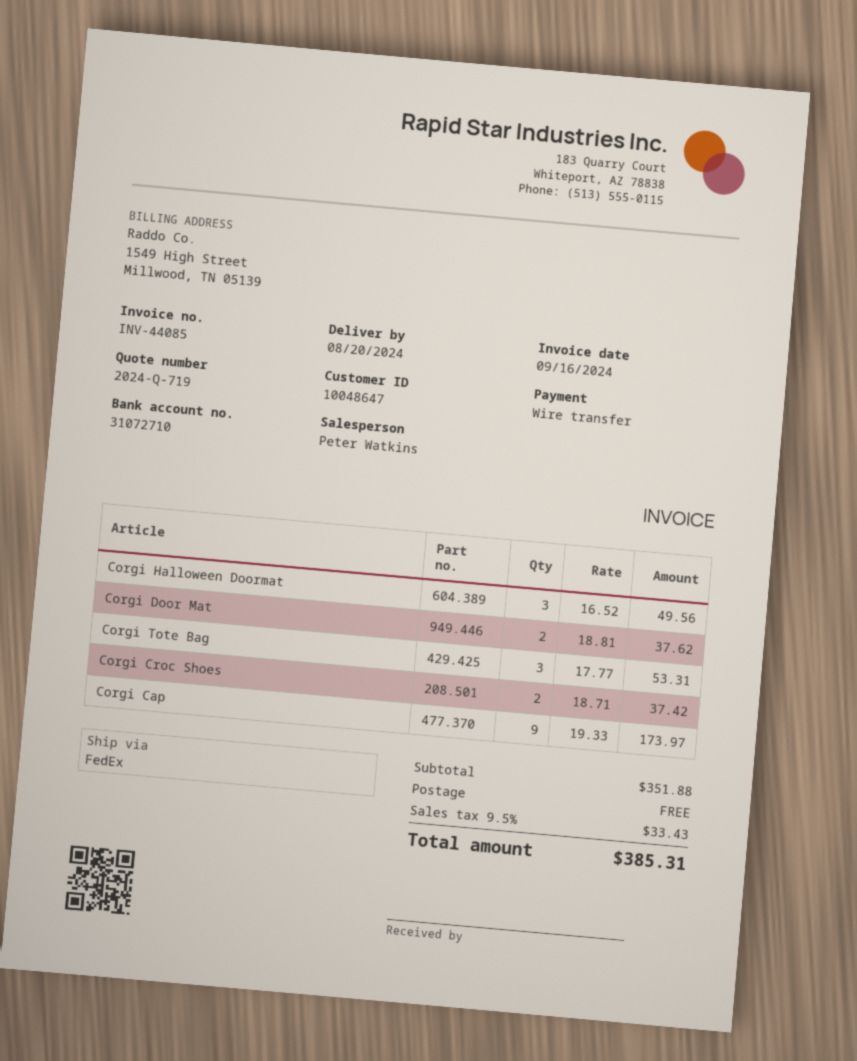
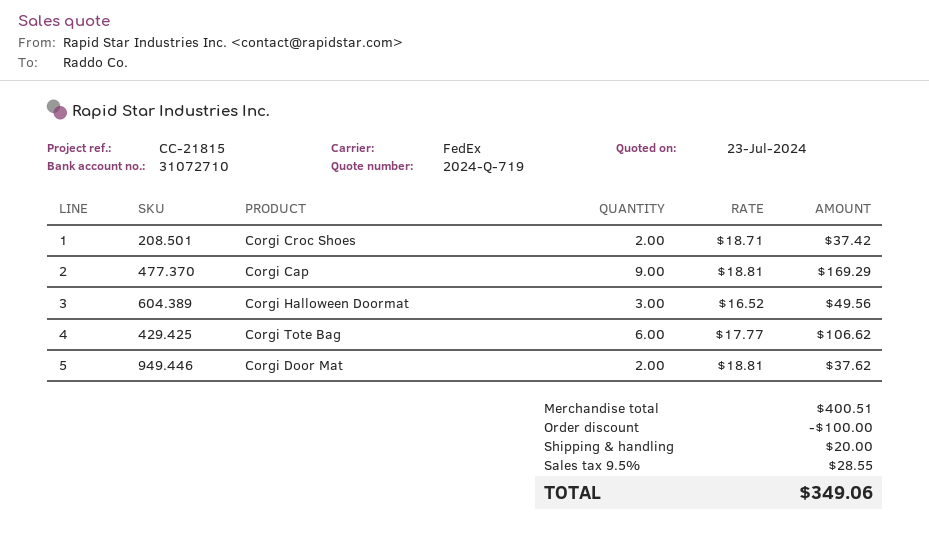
Corgi Tote Bag: 3 x 17.77 = 53.31 -> 6 x 17.77 = 106.62
Corgi Cap: 9 x 19.33 = 173.97 -> 9 x 18.81 = 169.29
subtotal: 351.88 -> 400.51
discount: none -> 100.00
shipping: 0.00 -> 20.00
tax: 9.5% = 33.43 -> 9.5% = 28.55
total: 385.31 -> 349.06

